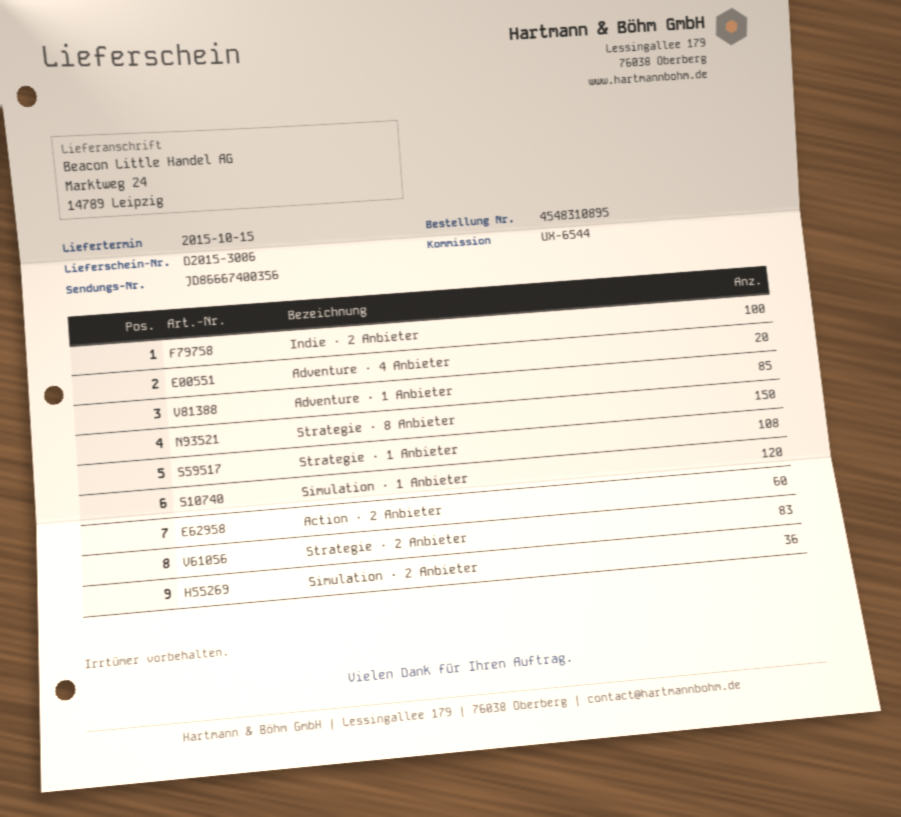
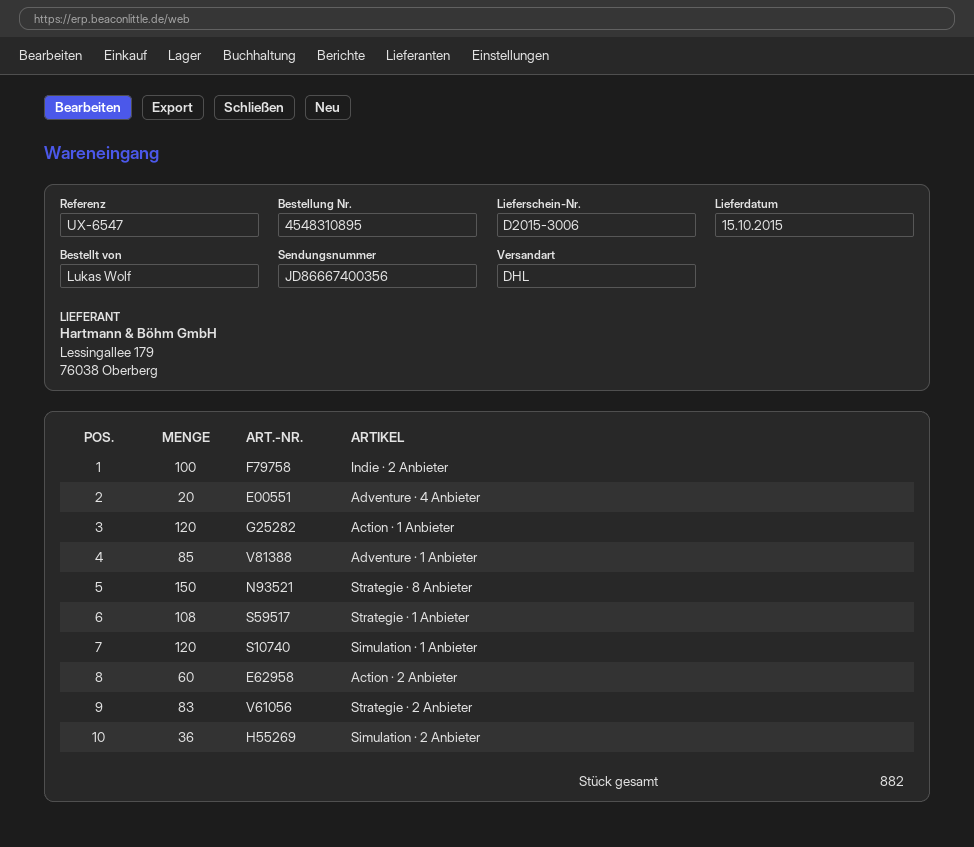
reference: UX-6544 -> UX-6547
Action · 1 Anbieter: none -> 120

